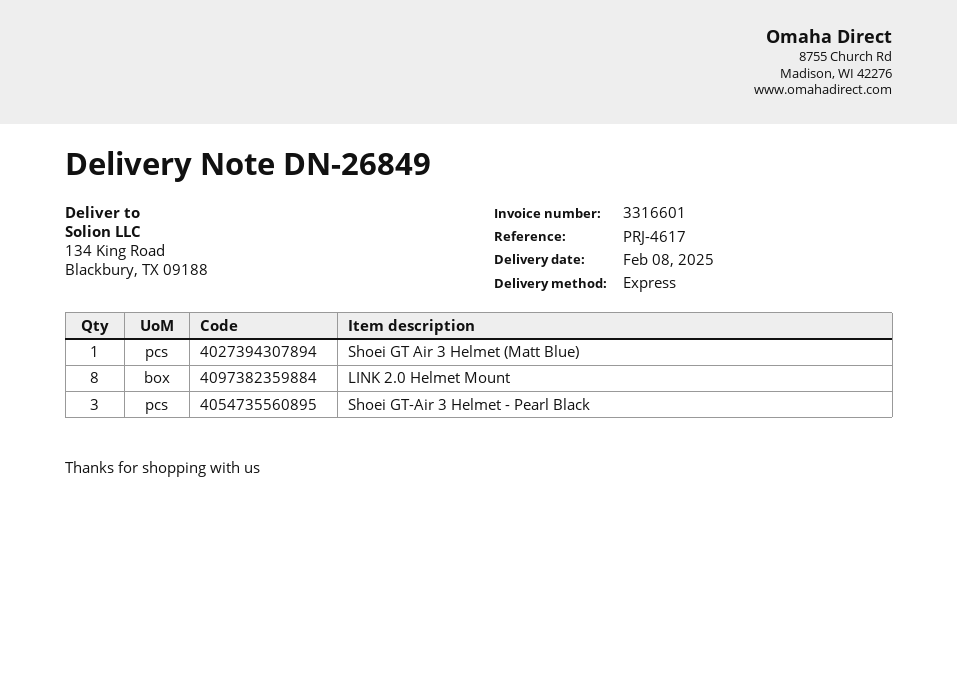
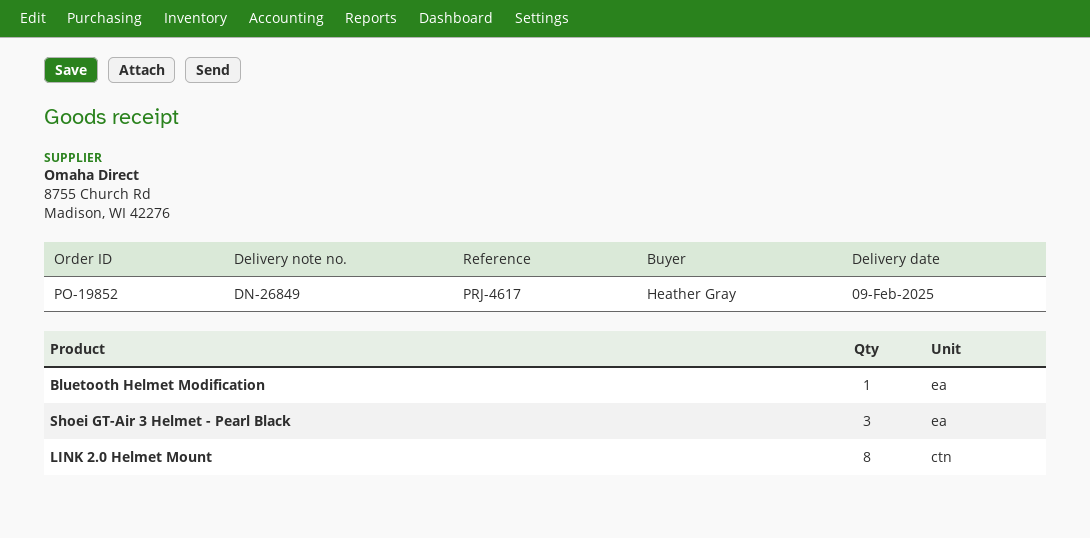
delivery date: 2025-02-08 -> 2025-02-09
Shoei GT Air 3 Helmet (Matt Blue): 1 -> none
Bluetooth Helmet Modification: none -> 1

